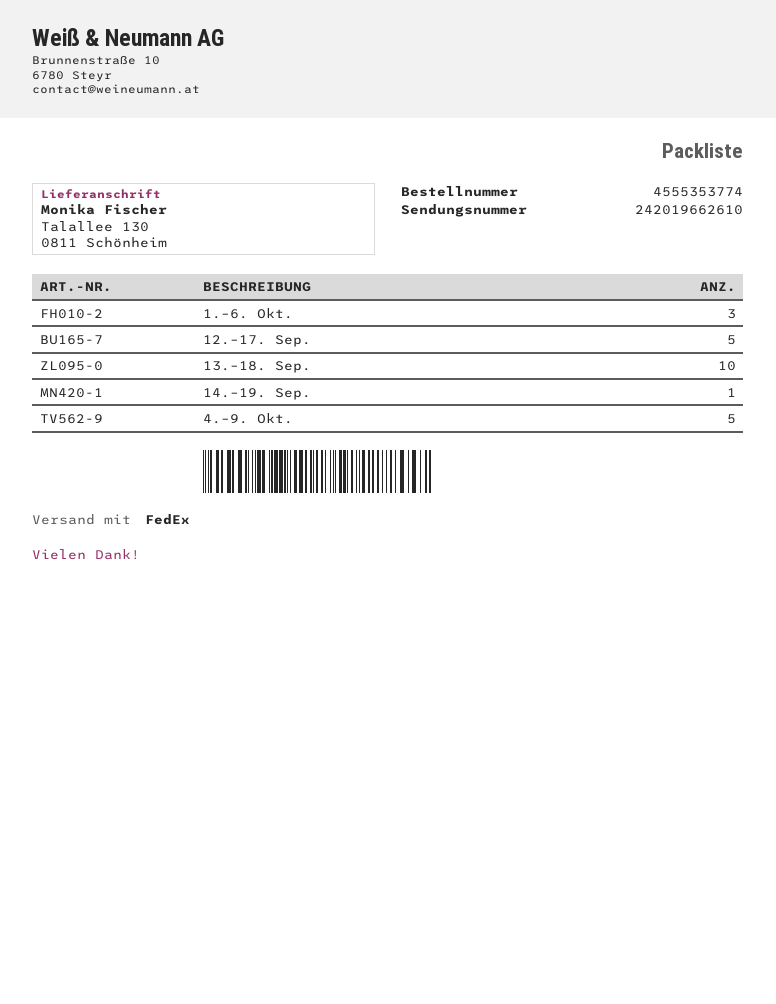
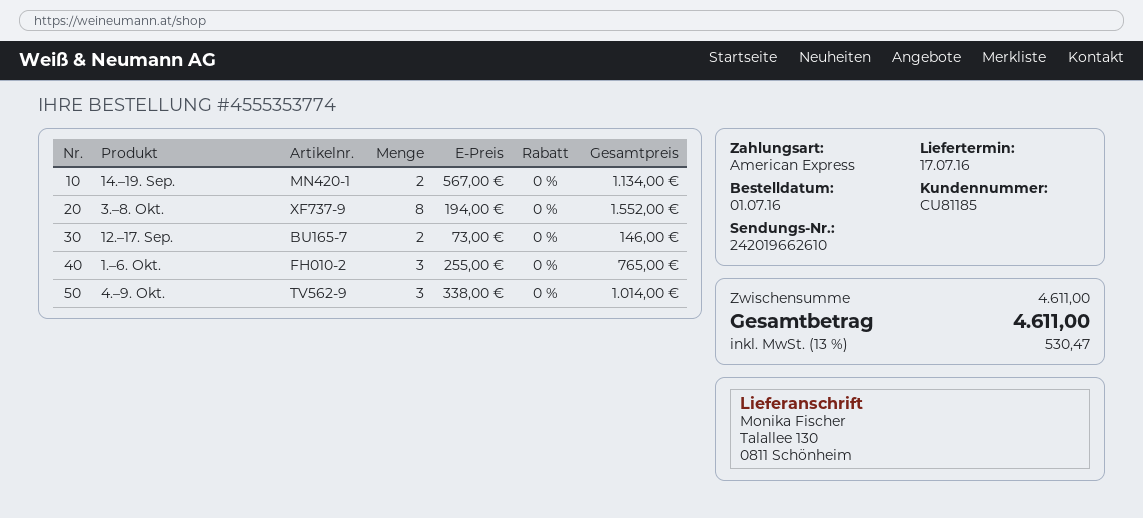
12.–17. Sep.: 5 -> 2
13.–18. Sep.: 10 -> none
14.–19. Sep.: 1 -> 2
4.–9. Okt.: 5 -> 3
3.–8. Okt.: none -> 8

